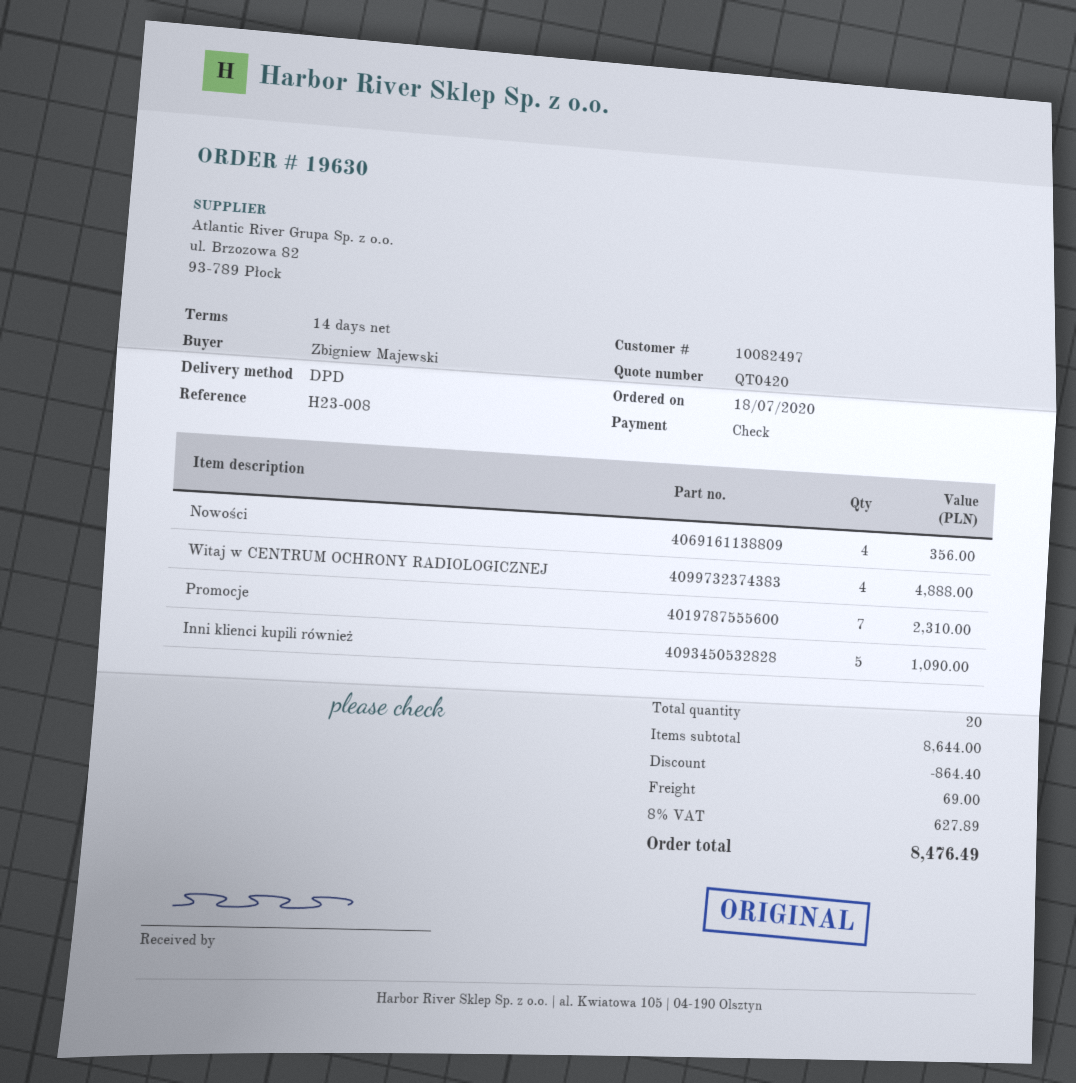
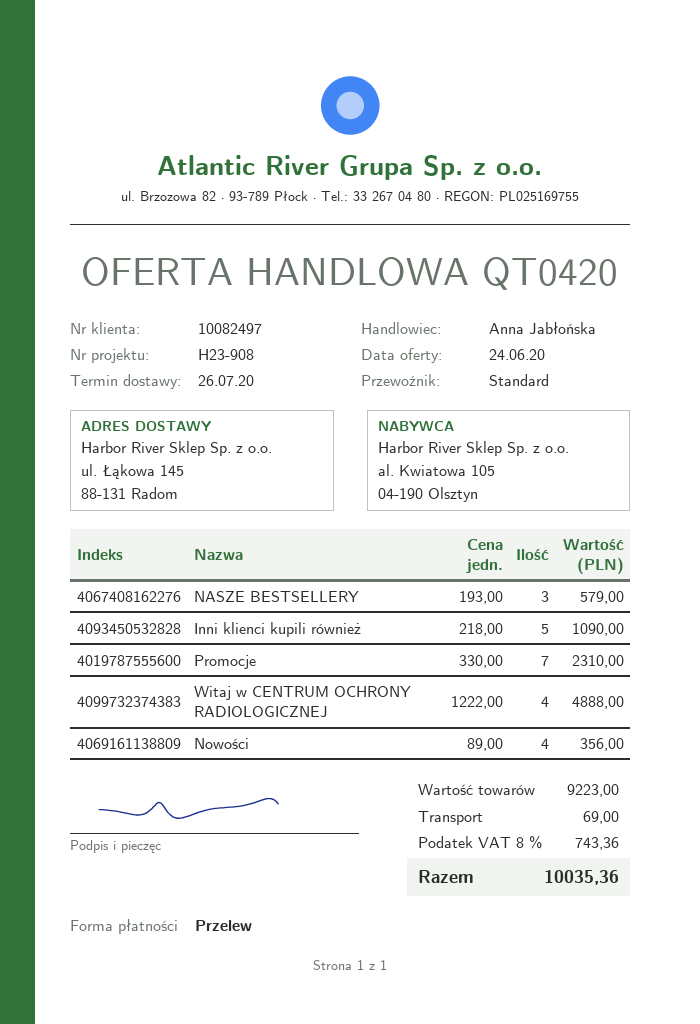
reference: H23-008 -> H23-908
payment method: cheque -> bank transfer
shipping method: DPD -> standard
NASZE BESTSELLERY: none -> 3 for 579.00
subtotal: 8644.00 -> 9223.00
discount: 864.40 -> none
tax: 8% = 627.89 -> 8% = 743.36
total: 8476.49 -> 10035.36

